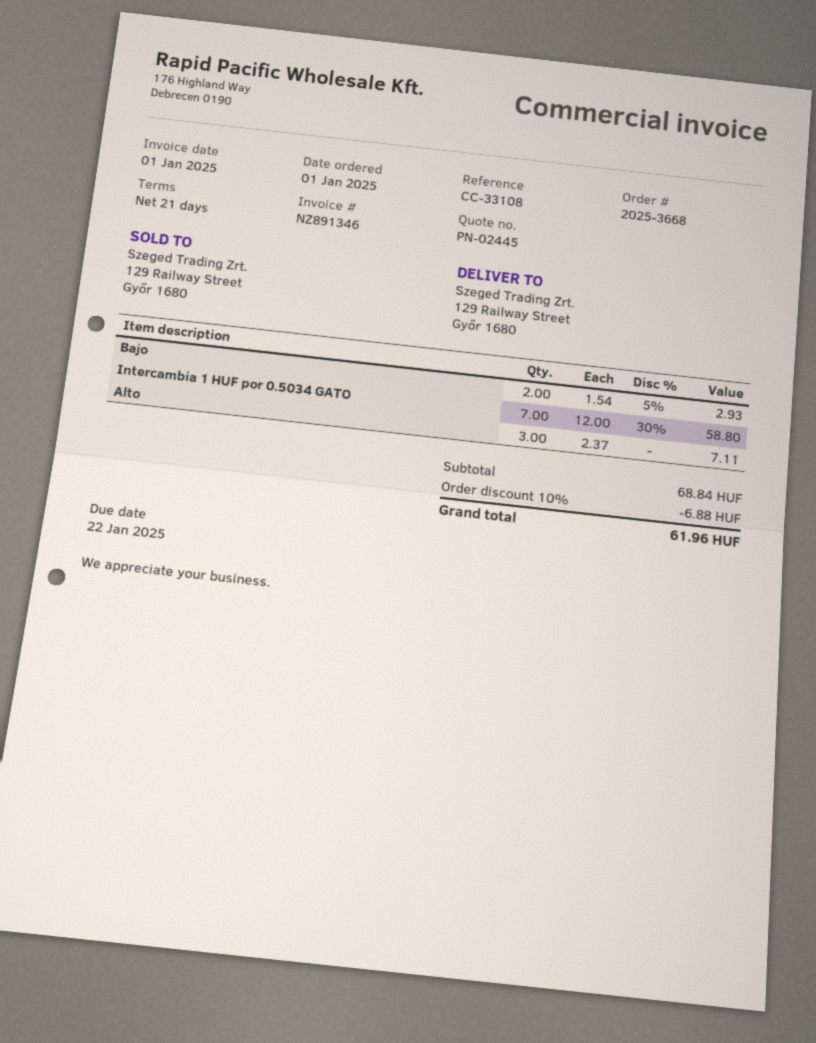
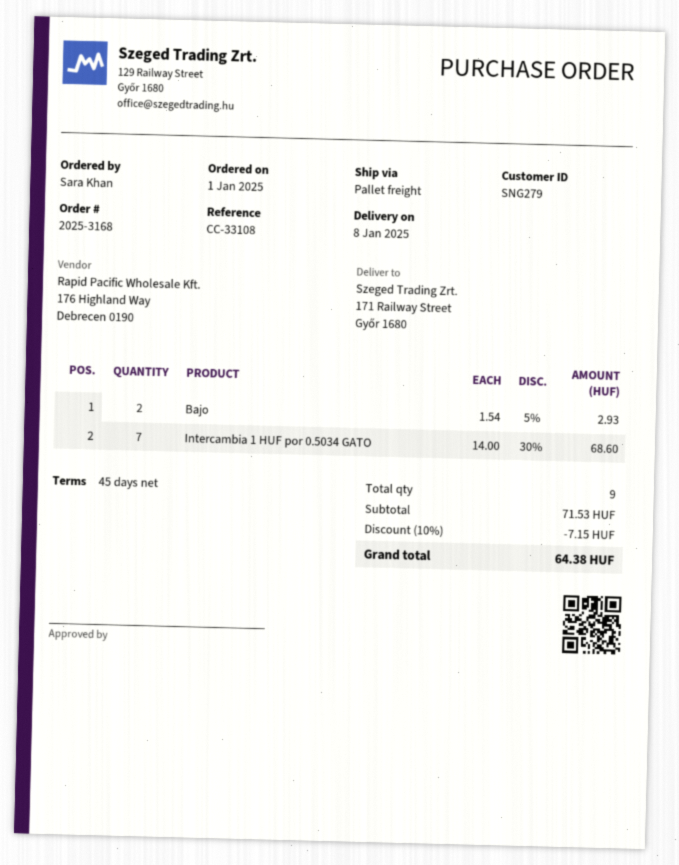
order number: 2025-3668 -> 2025-3168
payment terms: 21 days -> 45 days
ship to: 129 Railway Street, Győr 1680 -> 171 Railway Street, Győr 1680
Intercambia 1 HUF por 0.5034 GATO: 7 x 12.00 - 30% = 58.80 -> 7 x 14.00 - 30% = 68.60
Alto: 3 x 2.37 = 7.11 -> none
subtotal: 68.84 -> 71.53
discount: 10% = 6.88 -> 10% = 7.15
total: 61.96 -> 64.38

